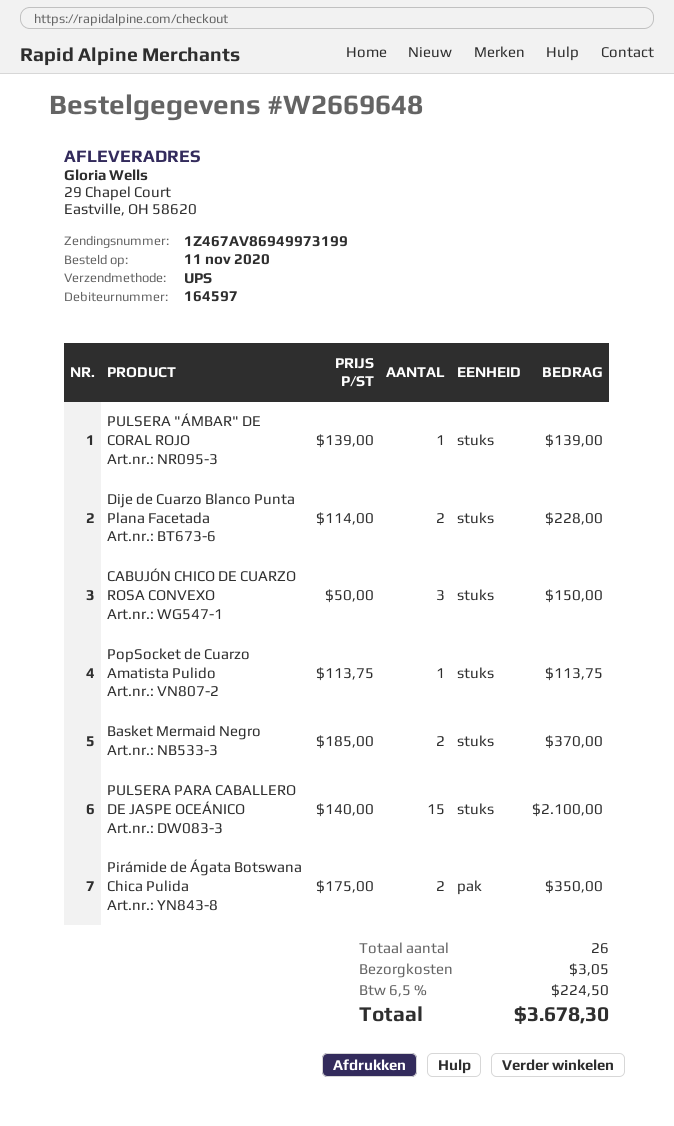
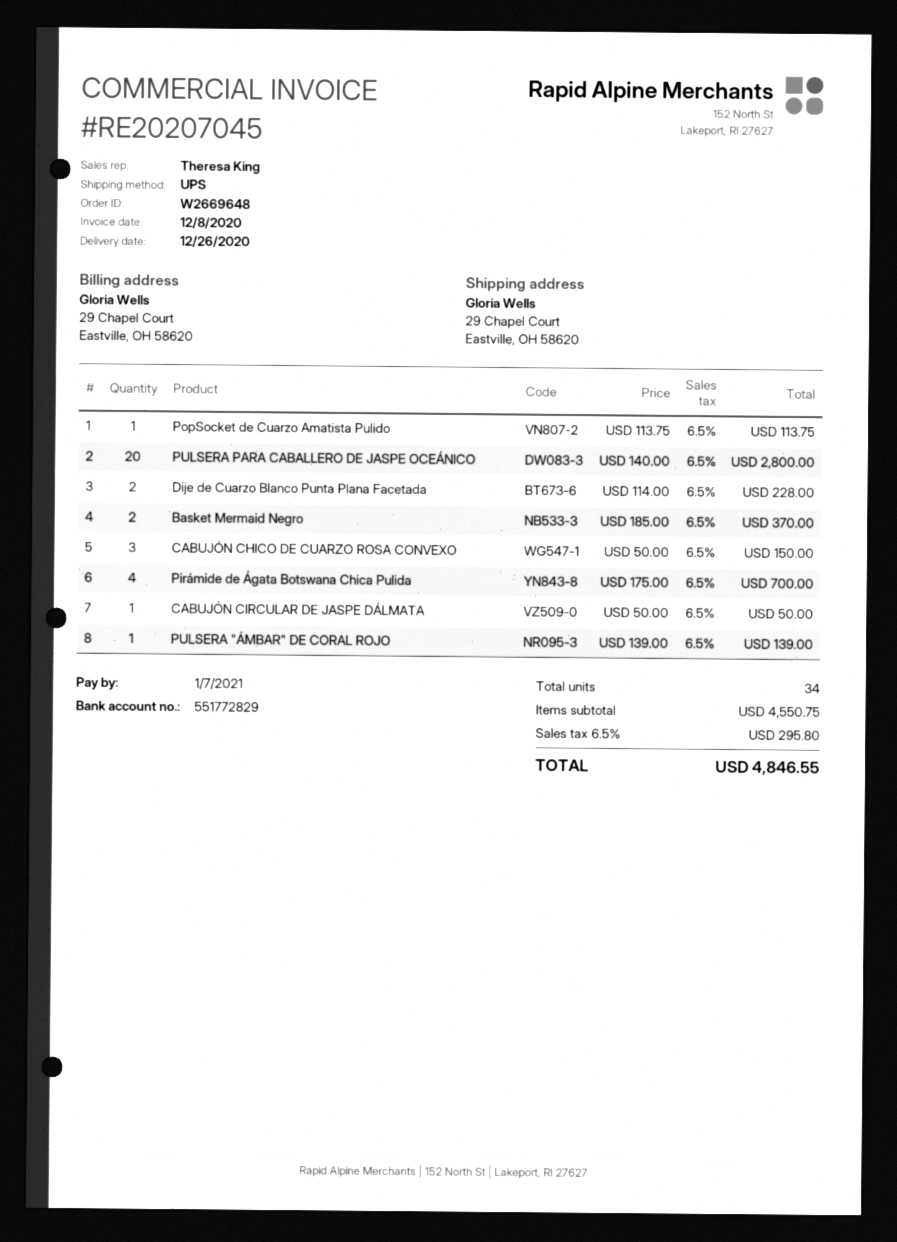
PULSERA PARA CABALLERO DE JASPE OCEÁNICO: 15 x 140.00 = 2100.00 -> 20 x 140.00 = 2800.00
Pirámide de Ágata Botswana Chica Pulida: 2 x 175.00 = 350.00 -> 4 x 175.00 = 700.00
CABUJÓN CIRCULAR DE JASPE DÁLMATA: none -> 1 x 50.00 = 50.00
total quantity: 26 -> 34
shipping: 3.05 -> none
tax: 6.5% = 224.50 -> 6.5% = 295.80
total: 3678.30 -> 4846.55

